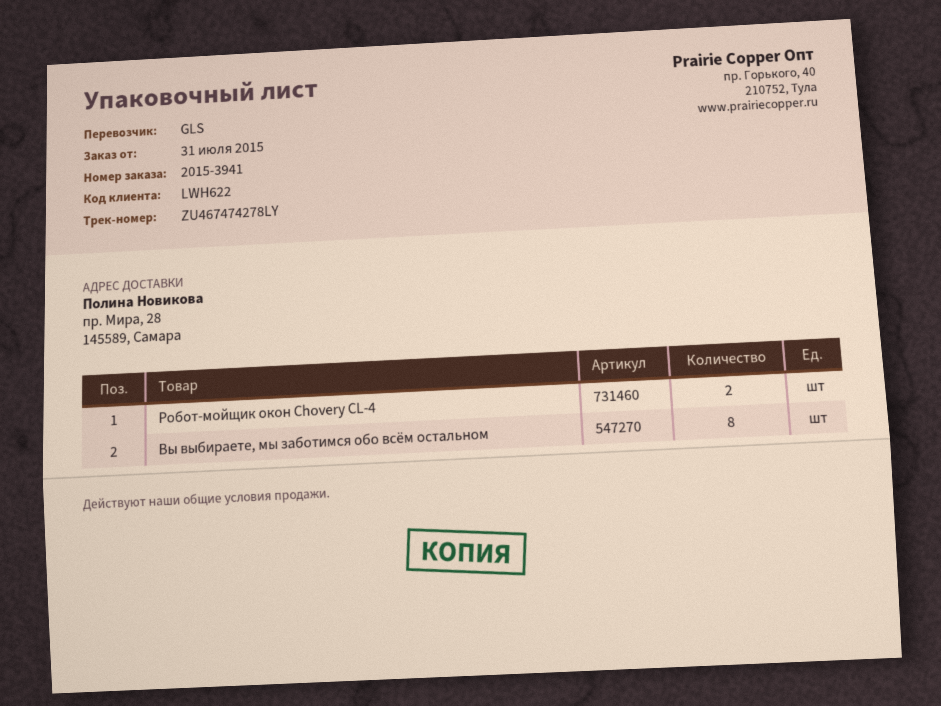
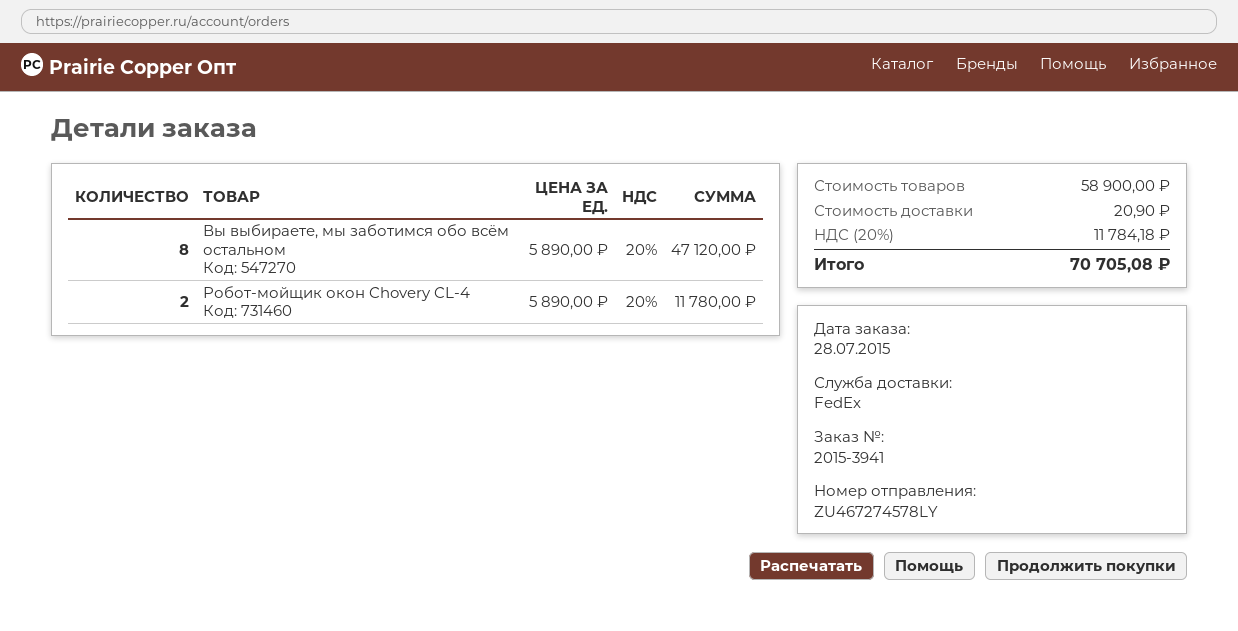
order date: 2015-07-31 -> 2015-07-28
shipping method: GLS -> FedEx
tracking number: ZU467474278LY -> ZU467274578LY

